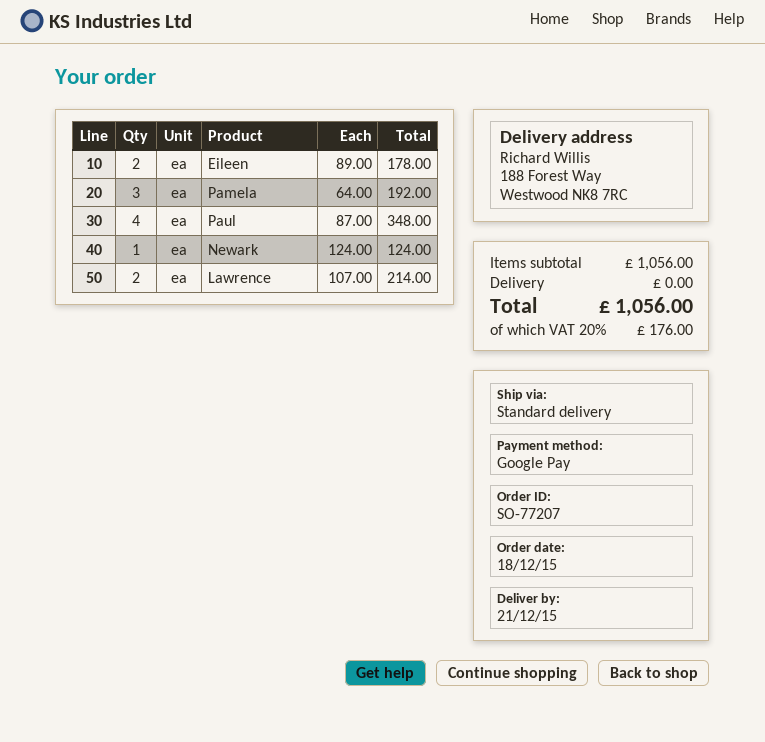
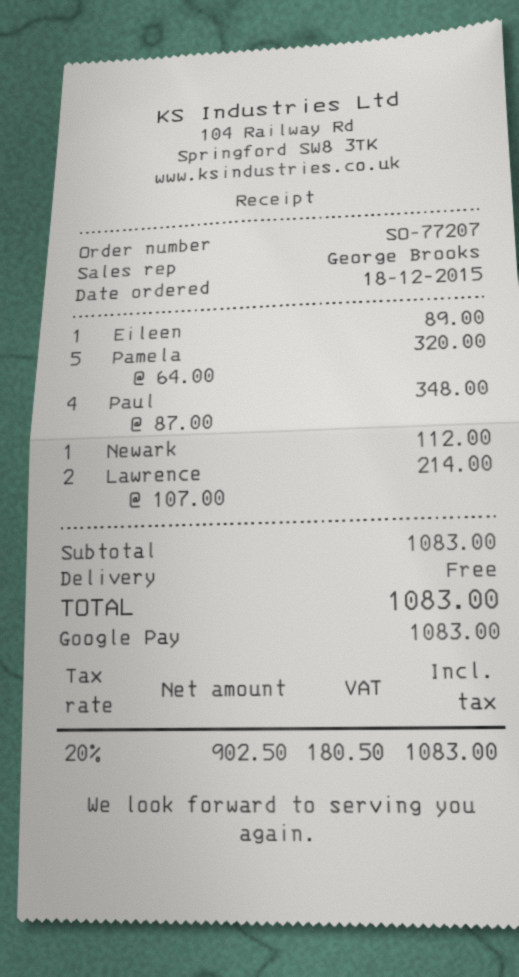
Eileen: 2 x 89.00 = 178.00 -> 1 x 89.00 = 89.00
Pamela: 3 x 64.00 = 192.00 -> 5 x 64.00 = 320.00
Newark: 1 x 124.00 = 124.00 -> 1 x 112.00 = 112.00
subtotal: 1056.00 -> 1083.00
tax: 20% = 176.00 -> 20% = 180.50
total: 1056.00 -> 1083.00

